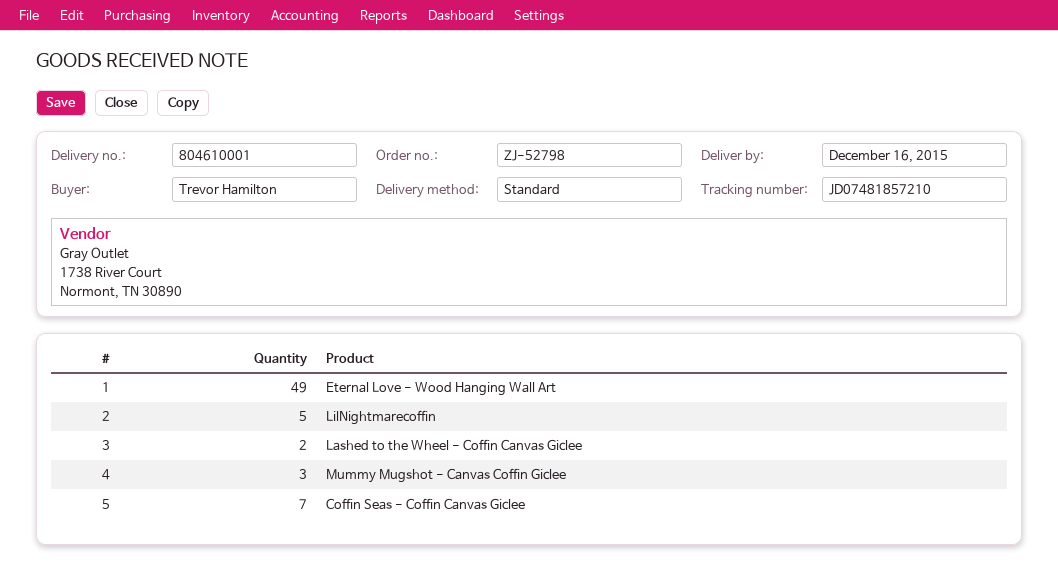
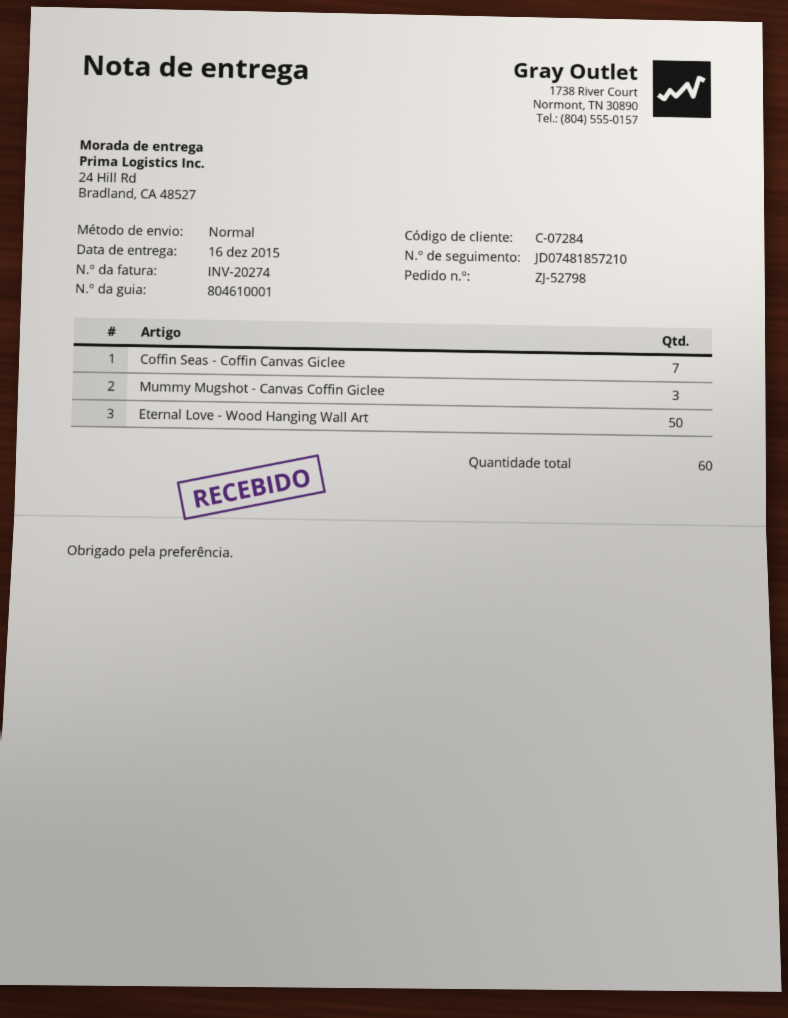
Eternal Love - Wood Hanging Wall Art: 49 -> 50
LilNightmarecoffin: 5 -> none
Lashed to the Wheel - Coffin Canvas Giclee: 2 -> none

